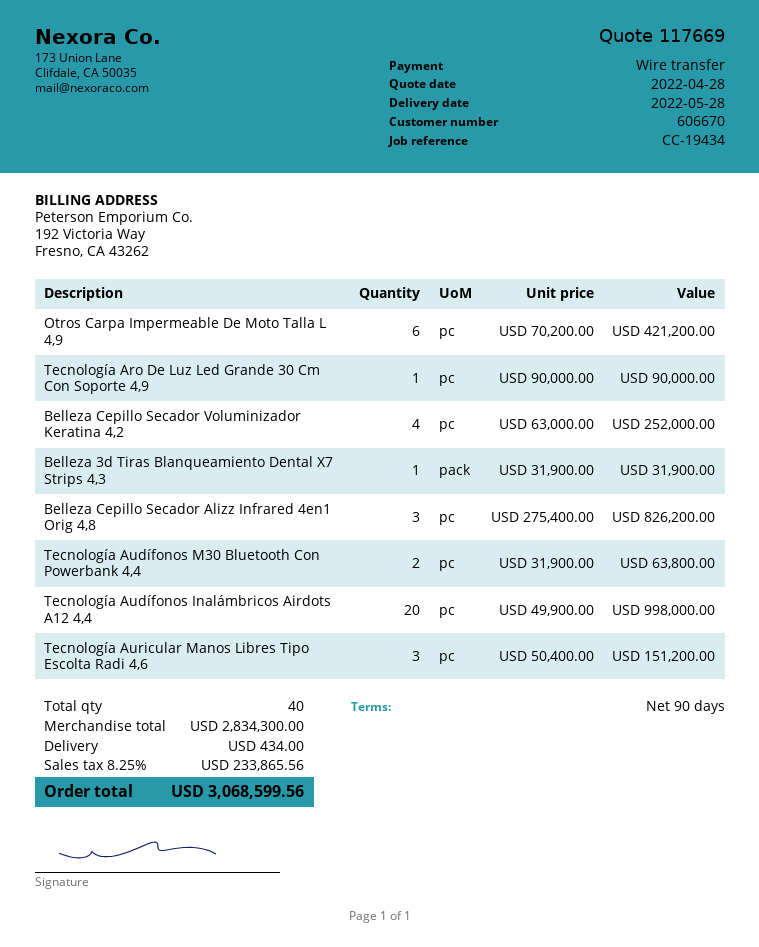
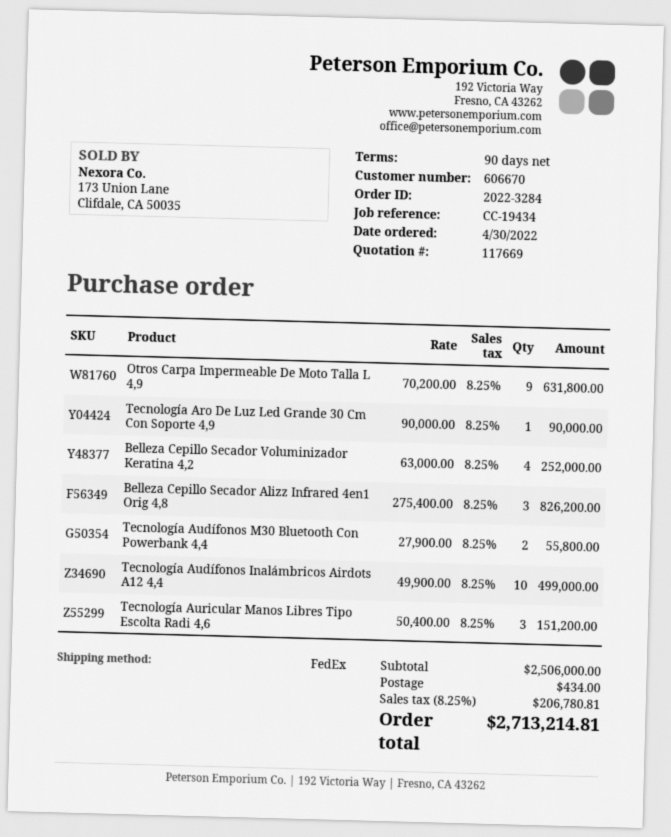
Otros Carpa Impermeable De Moto Talla L 4,9: 6 x 70200.00 = 421200.00 -> 9 x 70200.00 = 631800.00
Belleza 3d Tiras Blanqueamiento Dental X7 Strips 4,3: 1 x 31900.00 = 31900.00 -> none
Tecnología Audífonos M30 Bluetooth Con Powerbank 4,4: 2 x 31900.00 = 63800.00 -> 2 x 27900.00 = 55800.00
Tecnología Audífonos Inalámbricos Airdots A12 4,4: 20 x 49900.00 = 998000.00 -> 10 x 49900.00 = 499000.00
subtotal: 2834300.00 -> 2506000.00
tax: 8.25% = 233865.56 -> 8.25% = 206780.81
total: 3068599.56 -> 2713214.81

